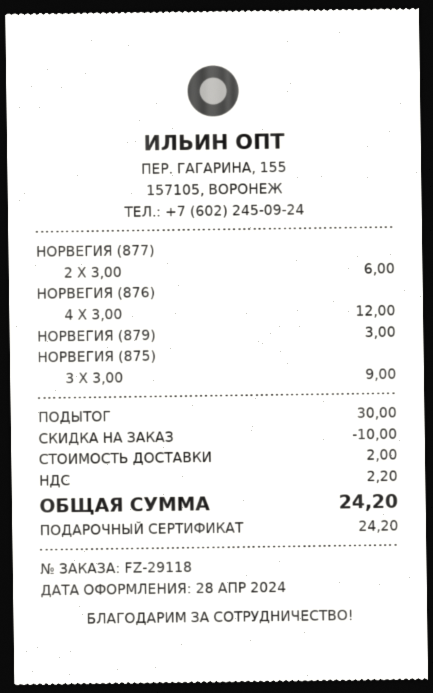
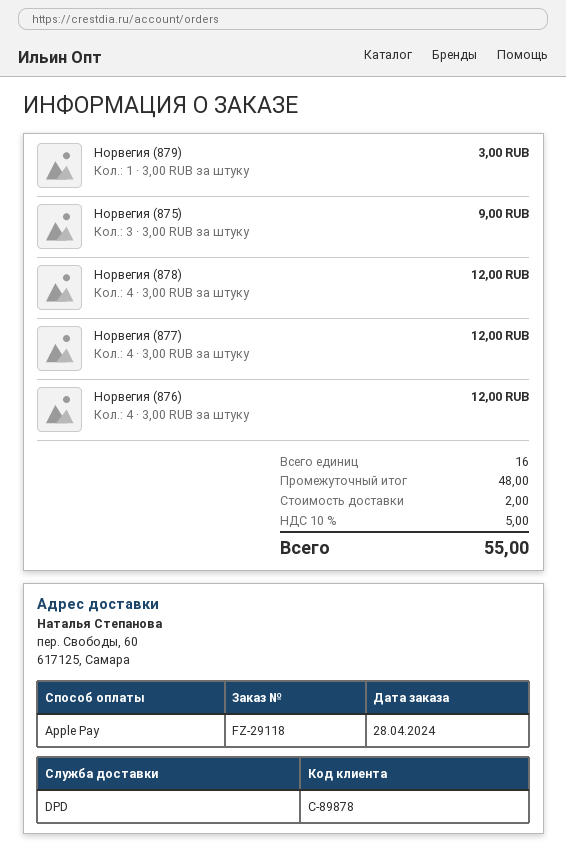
payment method: gift card -> Apple Pay
НОРВЕГИЯ (877): 2 x 3.00 = 6.00 -> 4 x 3.00 = 12.00
Норвегия (878): none -> 4 x 3.00 = 12.00
subtotal: 30.00 -> 48.00
discount: 10.00 -> none
tax: 2.20 -> 5.00
total: 24.20 -> 55.00

